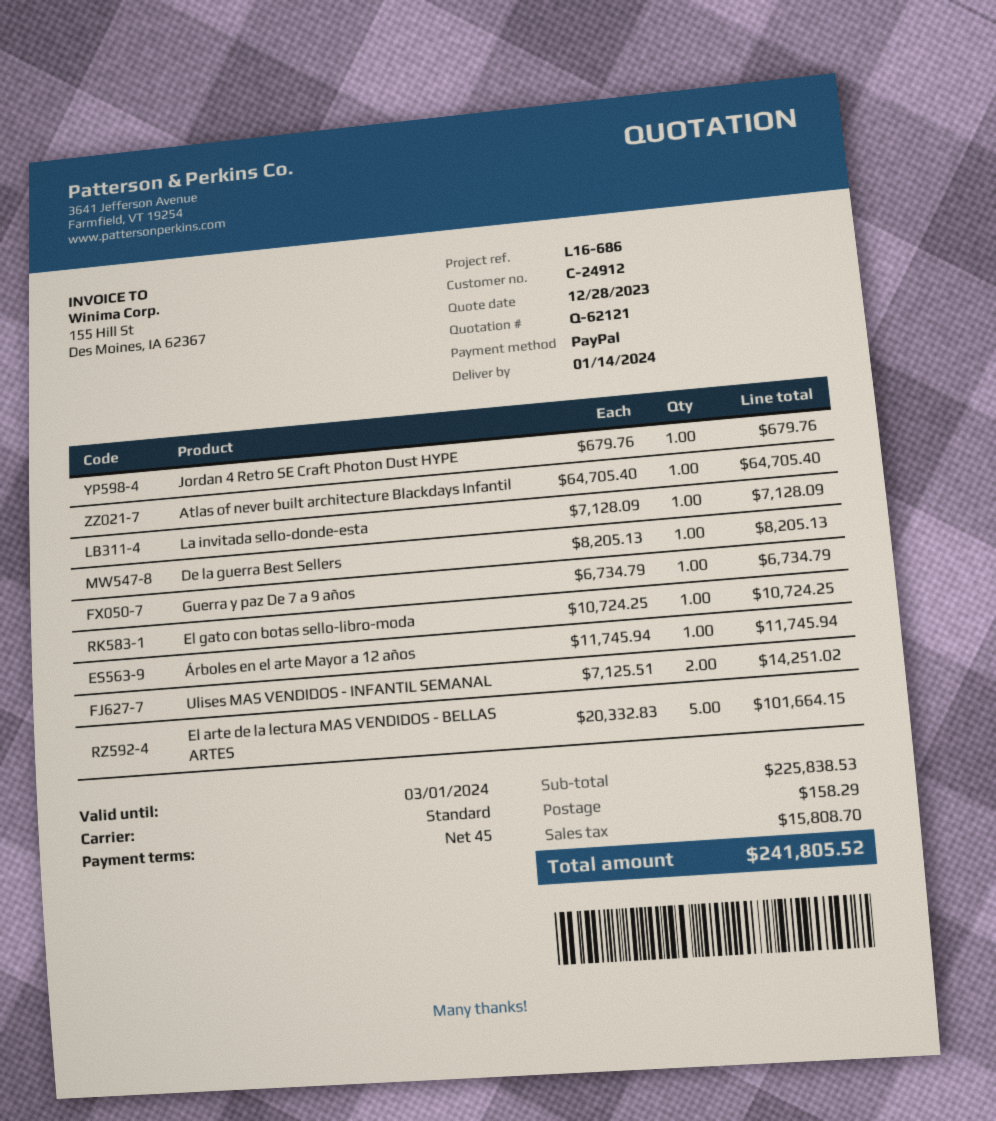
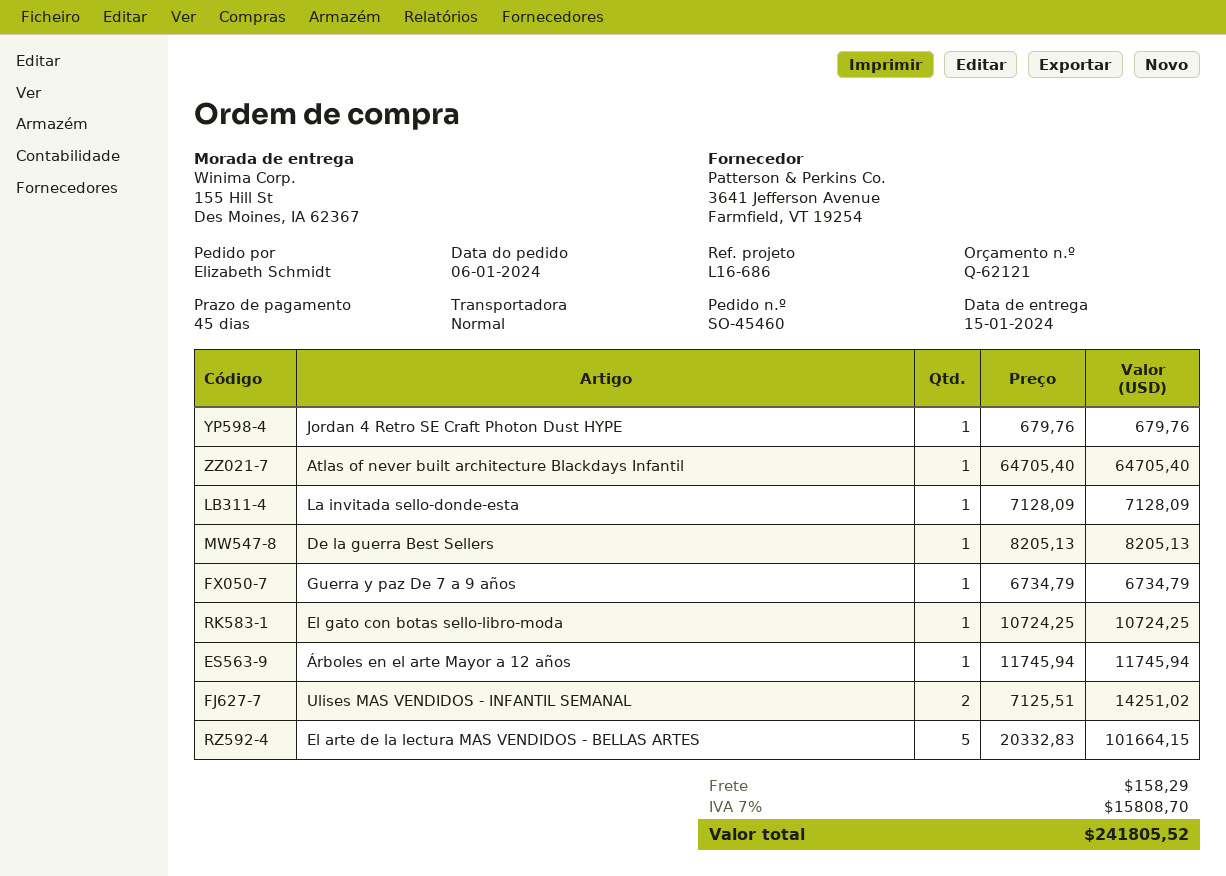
delivery date: 2024-01-14 -> 2024-01-15

